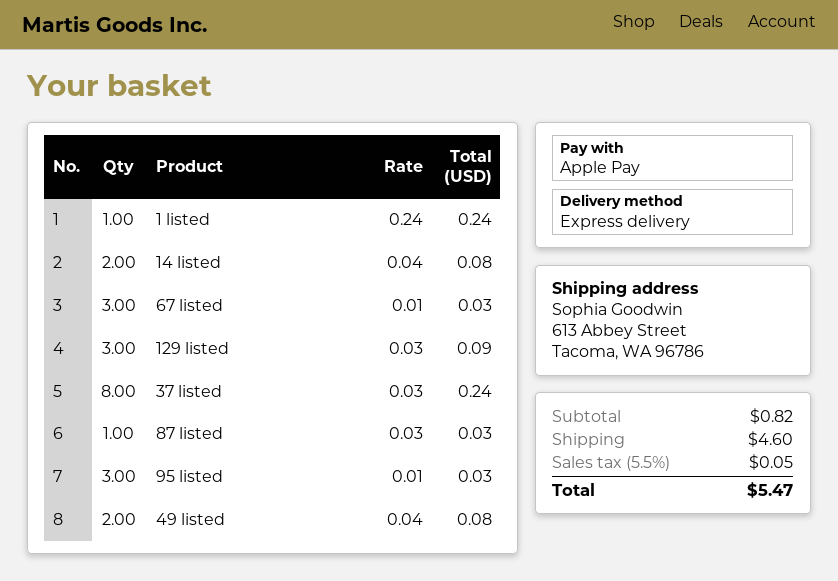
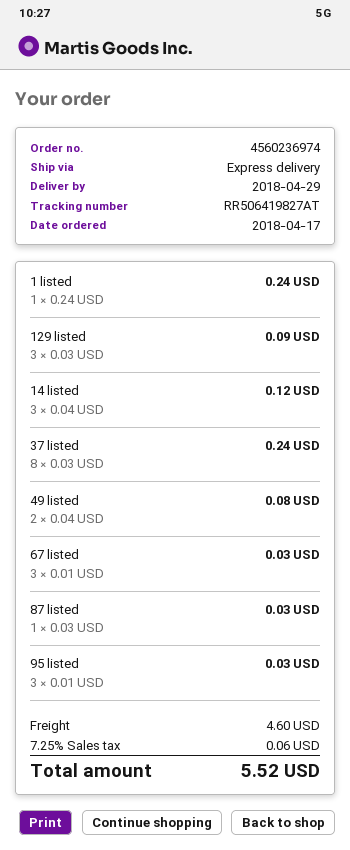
14 listed: 2 x 0.04 = 0.08 -> 3 x 0.04 = 0.12
tax: 5.5% = 0.05 -> 7.25% = 0.06
total: 5.47 -> 5.52

